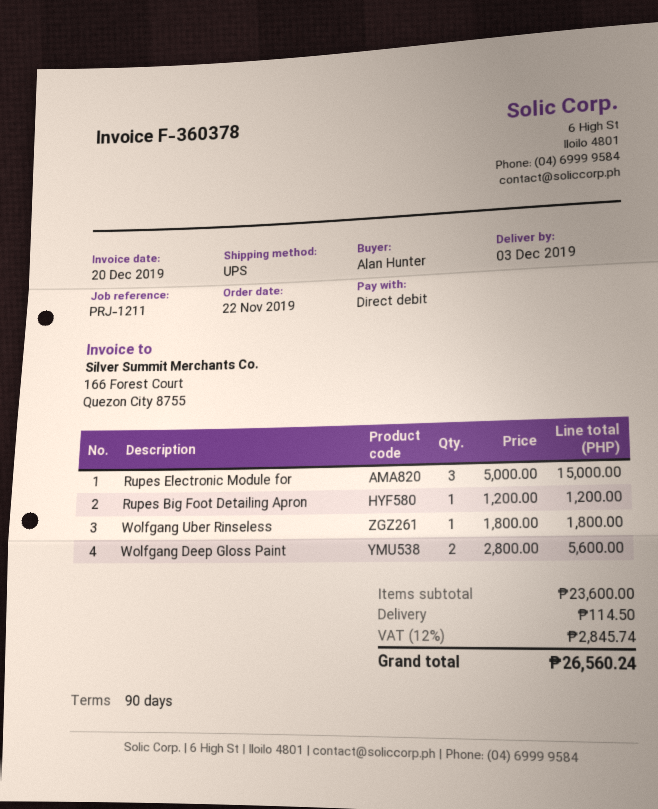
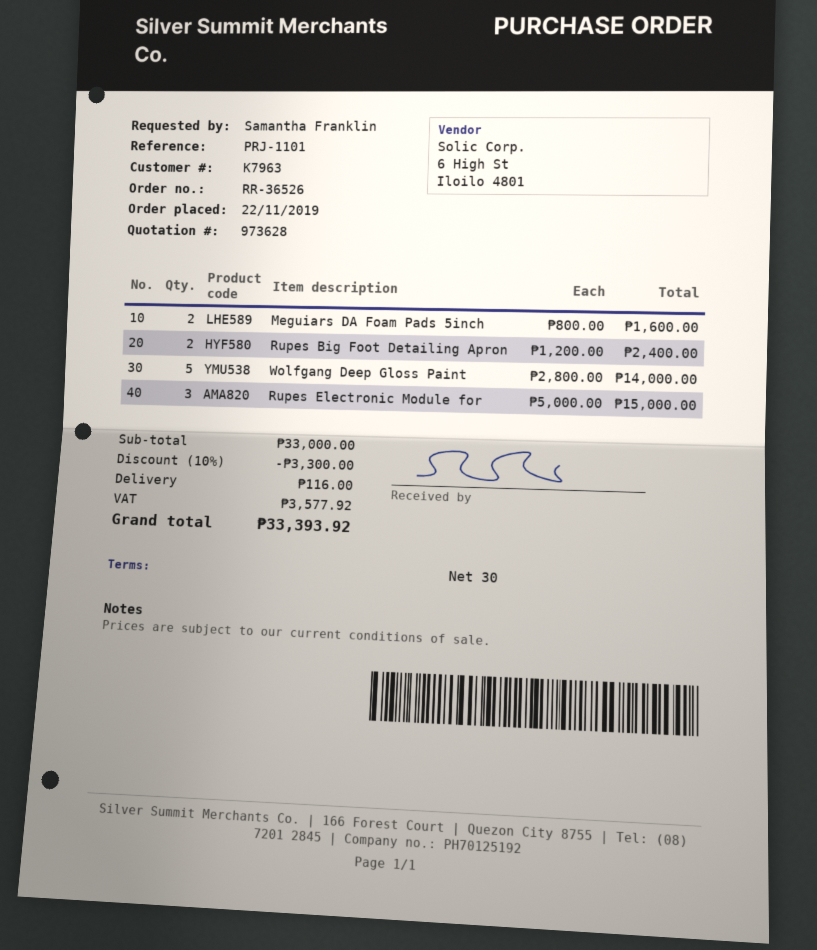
payment terms: 90 days -> 30 days
reference: PRJ-1211 -> PRJ-1101
ordered by: Alan Hunter -> Samantha Franklin
Rupes Big Foot Detailing Apron: 1 x 1200.00 = 1200.00 -> 2 x 1200.00 = 2400.00
Wolfgang Uber Rinseless: 1 x 1800.00 = 1800.00 -> none
Wolfgang Deep Gloss Paint: 2 x 2800.00 = 5600.00 -> 5 x 2800.00 = 14000.00
Meguiars DA Foam Pads 5inch: none -> 2 x 800.00 = 1600.00
subtotal: 23600.00 -> 33000.00
discount: none -> 10% = 3300.00
shipping: 114.50 -> 116.00
tax: 2845.74 -> 3577.92
total: 26560.24 -> 33393.92

